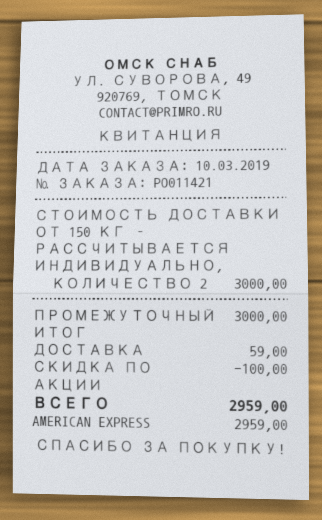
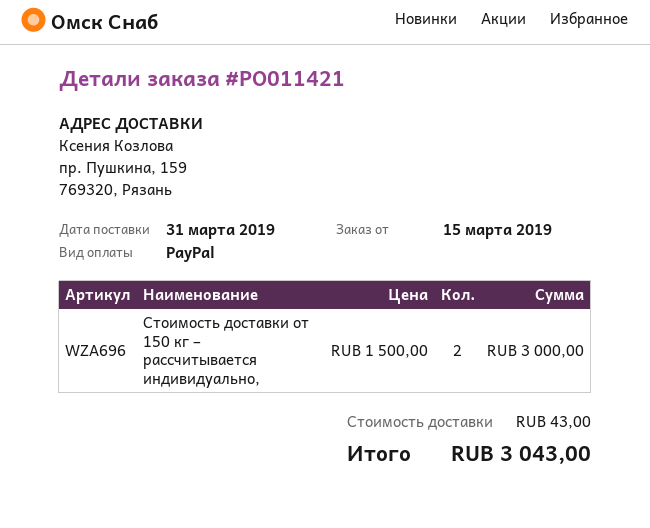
order date: 2019-03-10 -> 2019-03-15
payment method: American Express -> PayPal
discount: 100.00 -> none
shipping: 59.00 -> 43.00
total: 2959.00 -> 3043.00

